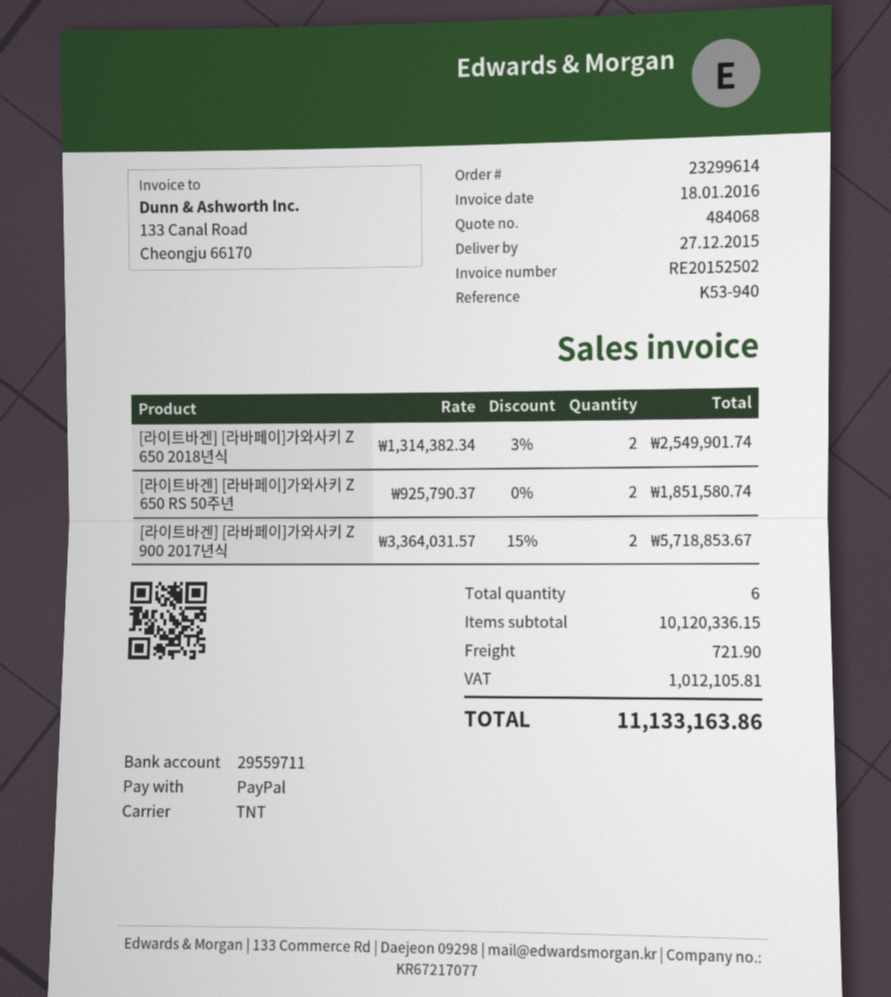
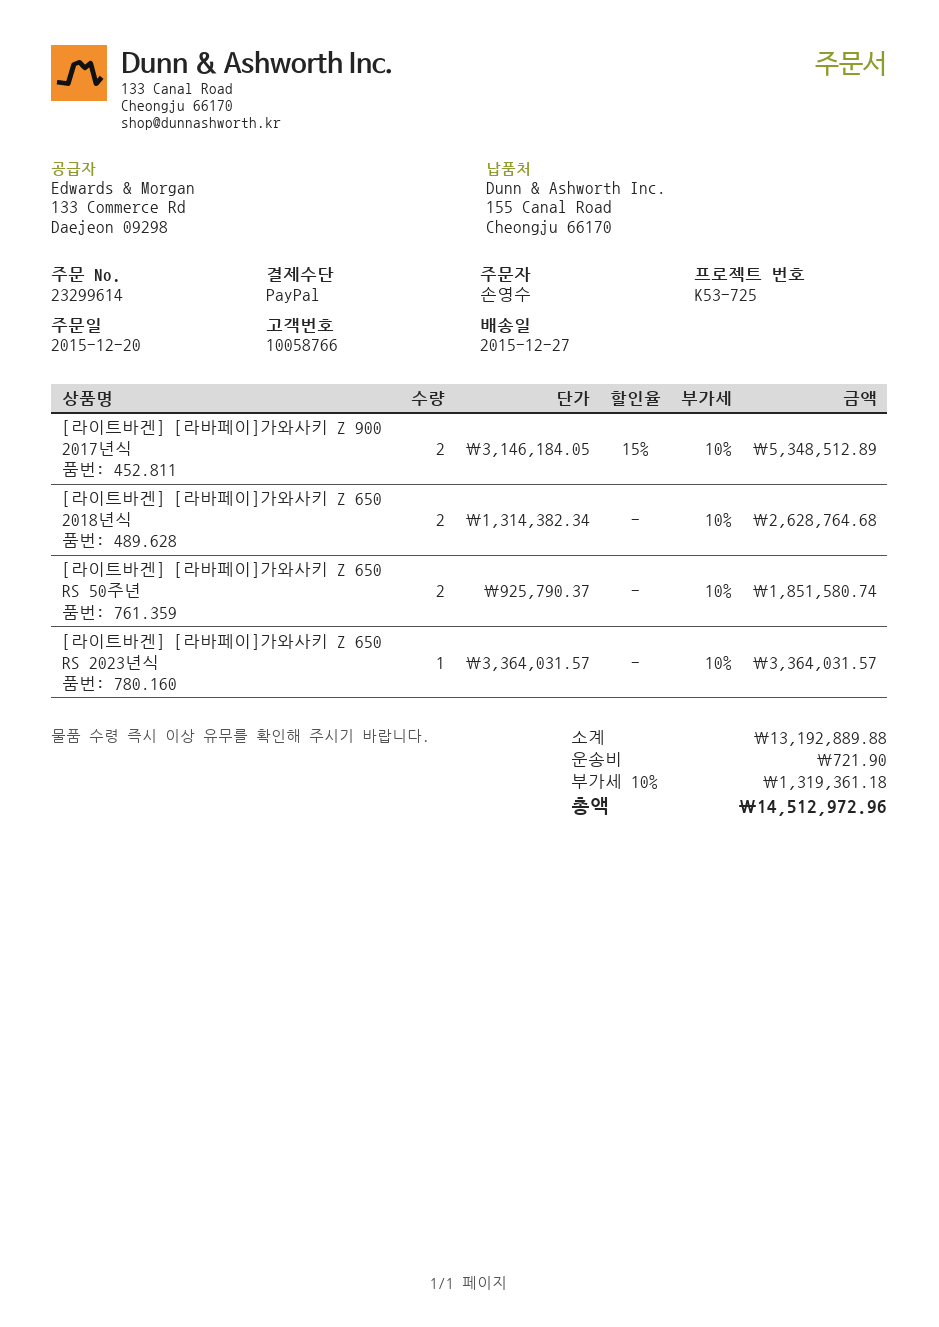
reference: K53-940 -> K53-725
[라이트바겐] [라바페이]가와사키 Z 650 2018년식: 2 x 1314382.34 - 3% = 2549901.74 -> 2 x 1314382.34 = 2628764.68
[라이트바겐] [라바페이]가와사키 Z 900 2017년식: 2 x 3364031.57 - 15% = 5718853.67 -> 2 x 3146184.05 - 15% = 5348512.89
[라이트바겐] [라바페이]가와사키 Z 650 RS 2023년식: none -> 1 x 3364031.57 = 3364031.57
subtotal: 10120336.15 -> 13192889.88
tax: 1012105.81 -> 1319361.18
total: 11133163.86 -> 14512972.96

